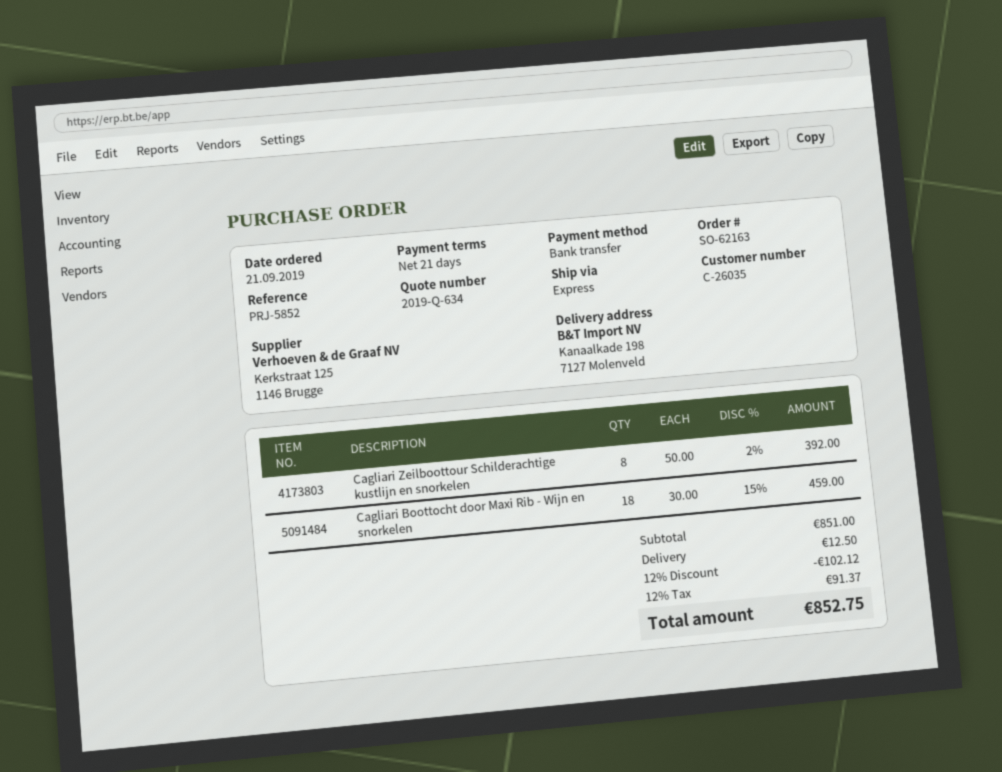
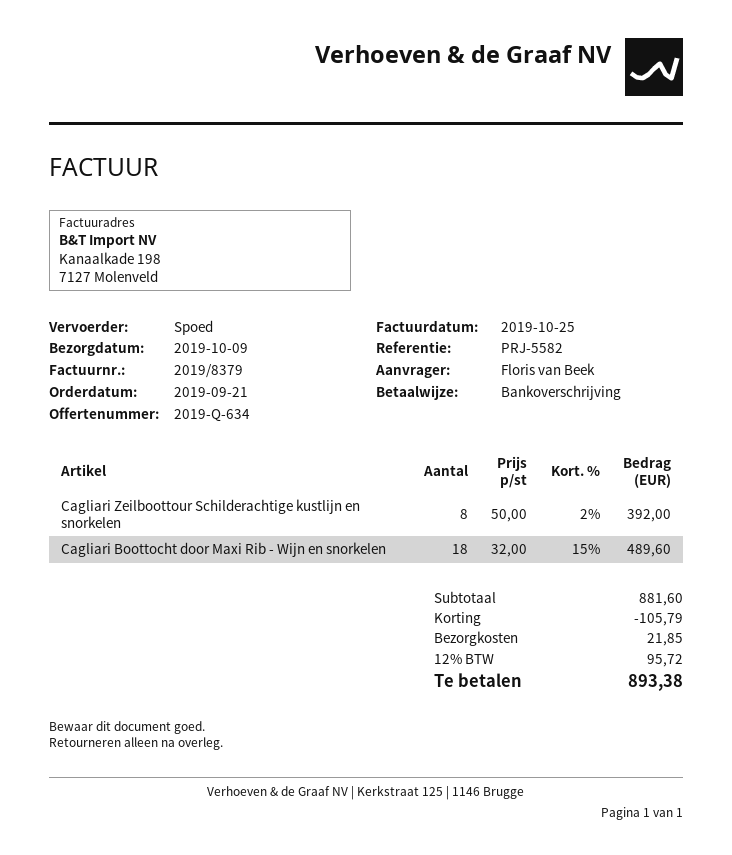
reference: PRJ-5852 -> PRJ-5582
Cagliari Boottocht door Maxi Rib - Wijn en snorkelen: 18 x 30.00 - 15% = 459.00 -> 18 x 32.00 - 15% = 489.60
subtotal: 851.00 -> 881.60
discount: 102.12 -> 105.79
shipping: 12.50 -> 21.85
tax: 12% = 91.37 -> 12% = 95.72
total: 852.75 -> 893.38

